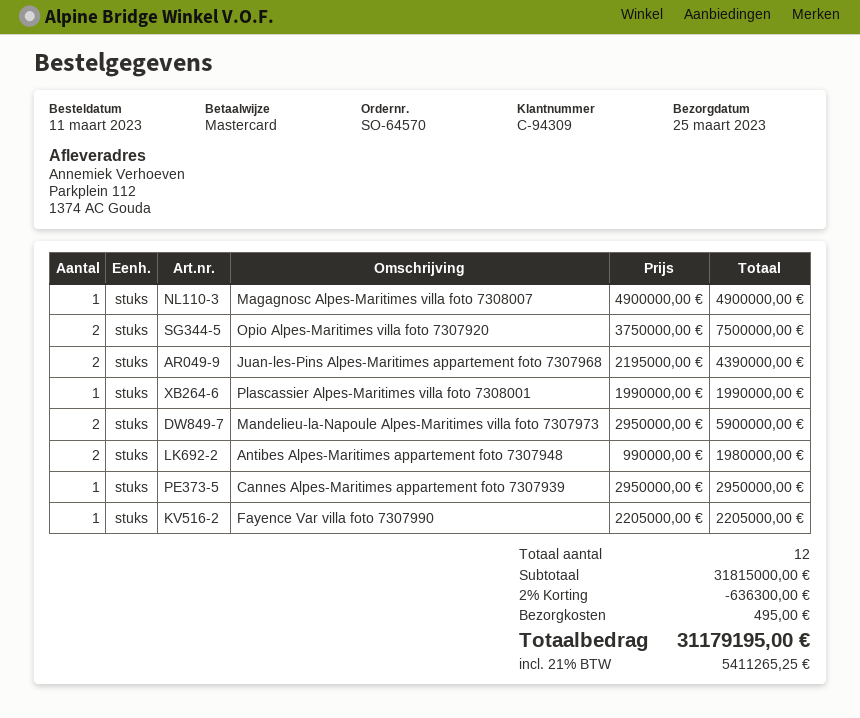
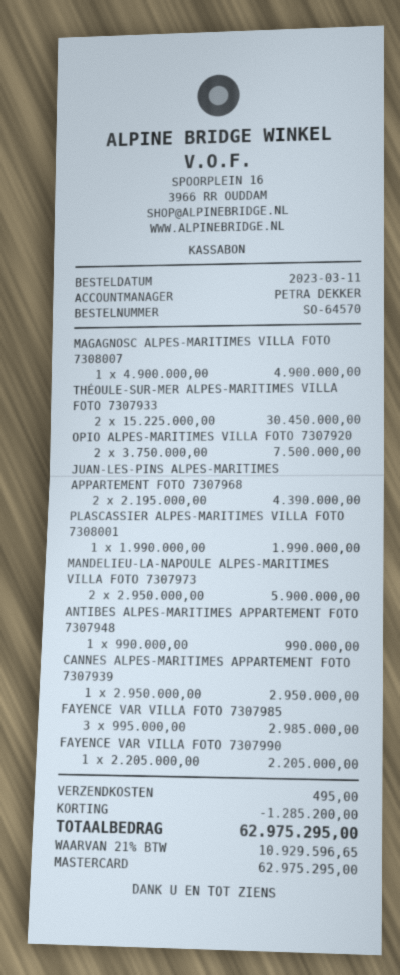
Antibes Alpes-Maritimes appartement foto 7307948: 2 x 990000.00 = 1980000.00 -> 1 x 990000.00 = 990000.00
THÉOULE-SUR-MER ALPES-MARITIMES VILLA FOTO 7307933: none -> 2 x 15225000.00 = 30450000.00
FAYENCE VAR VILLA FOTO 7307985: none -> 3 x 995000.00 = 2985000.00
discount: 636300.00 -> 1285200.00
tax: 21% = 5411265.25 -> 21% = 10929596.65
total: 31179195.00 -> 62975295.00

